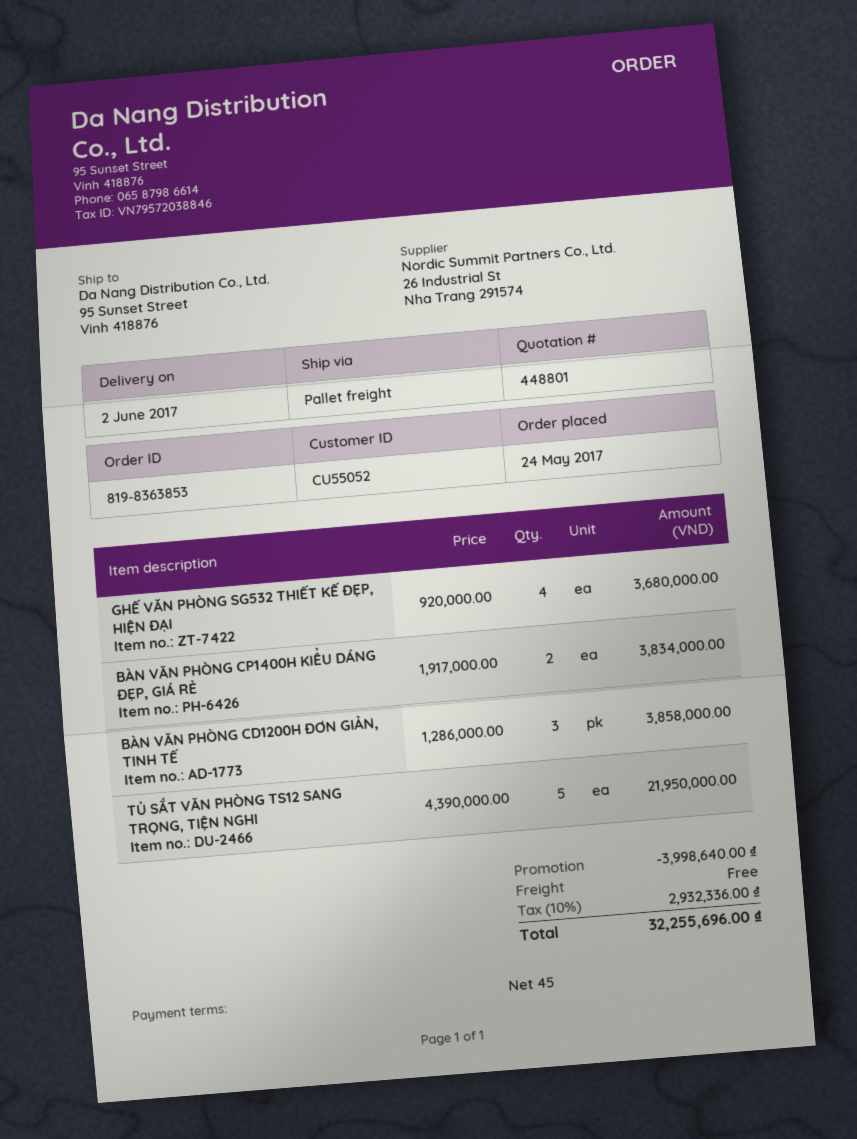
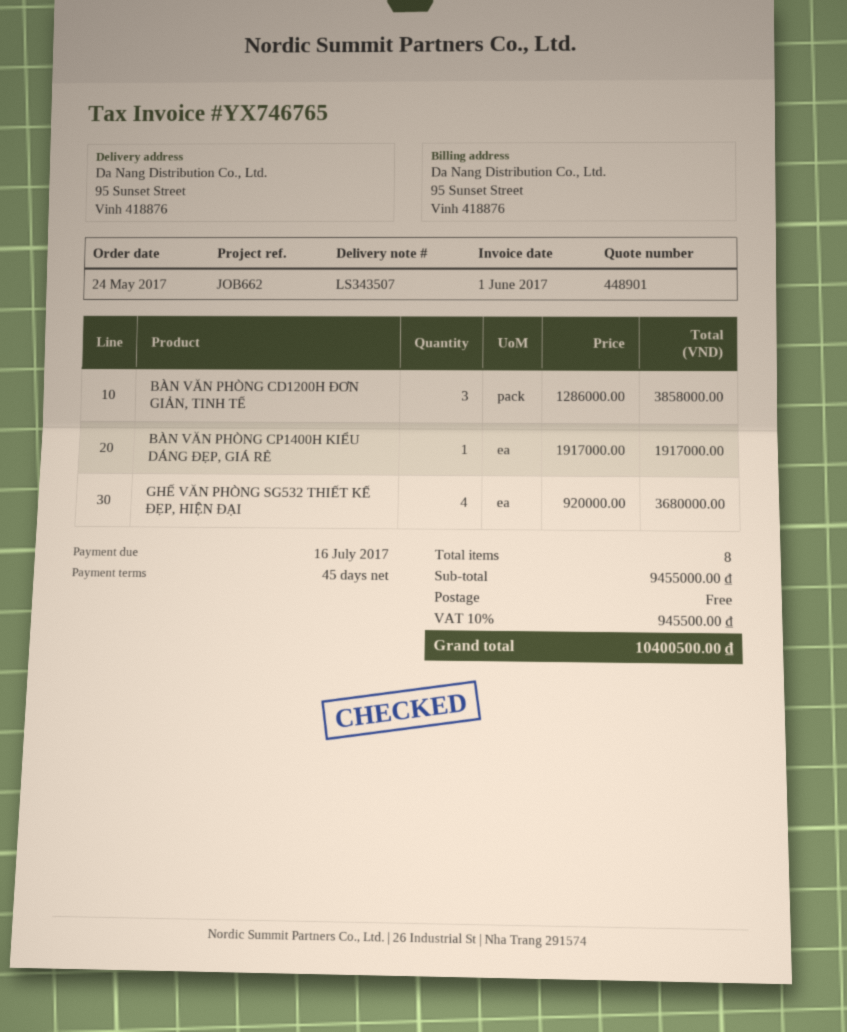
quote number: 448801 -> 448901
BÀN VĂN PHÒNG CP1400H KIỂU DÁNG ĐẸP, GIÁ RẺ: 2 x 1917000.00 = 3834000.00 -> 1 x 1917000.00 = 1917000.00
TỦ SẮT VĂN PHÒNG TS12 SANG TRỌNG, TIỆN NGHI: 5 x 4390000.00 = 21950000.00 -> none
discount: 3998640.00 -> none
tax: 10% = 2932336.00 -> 10% = 945500.00
total: 32255696.00 -> 10400500.00

